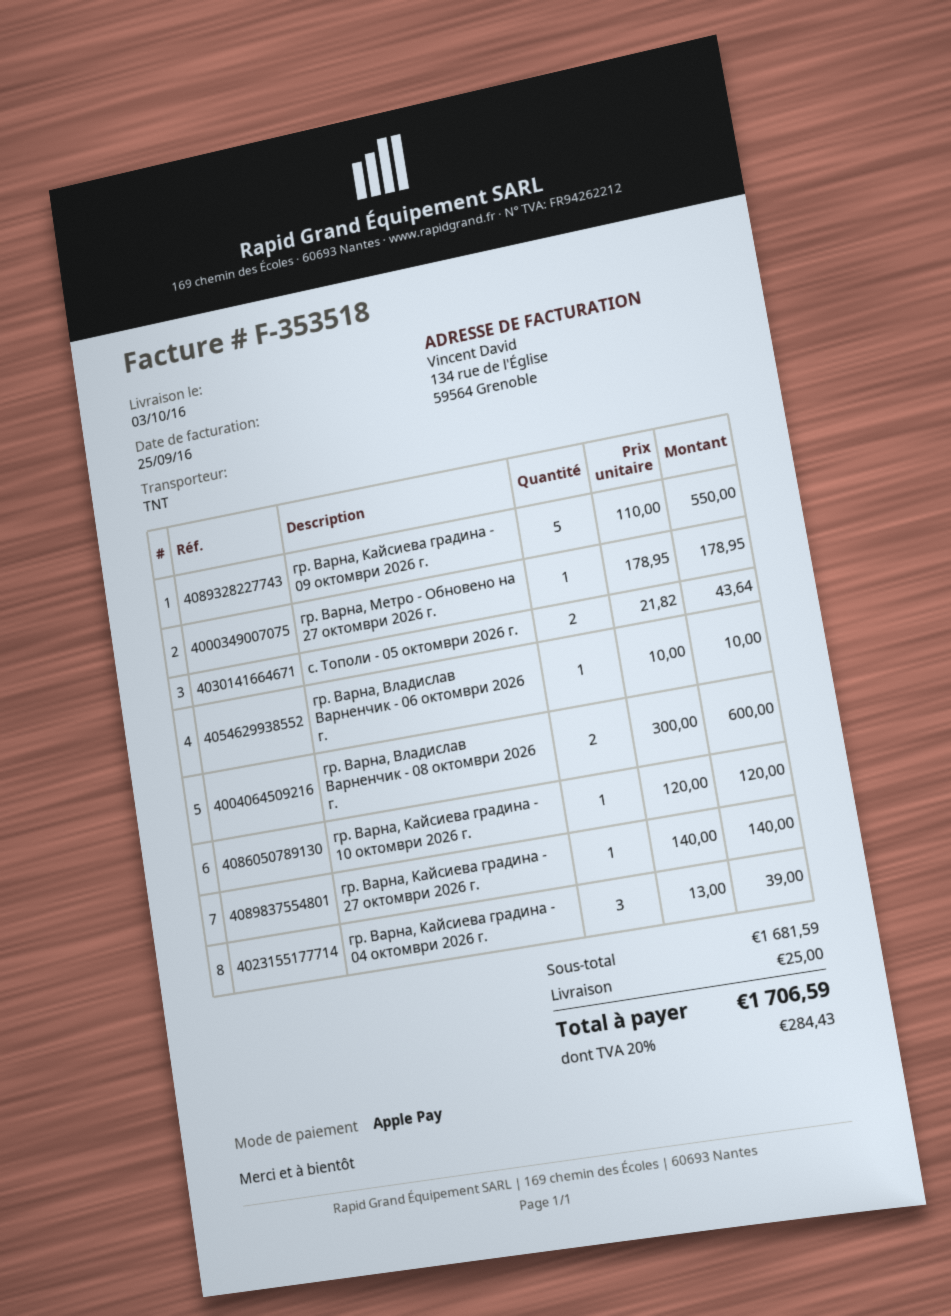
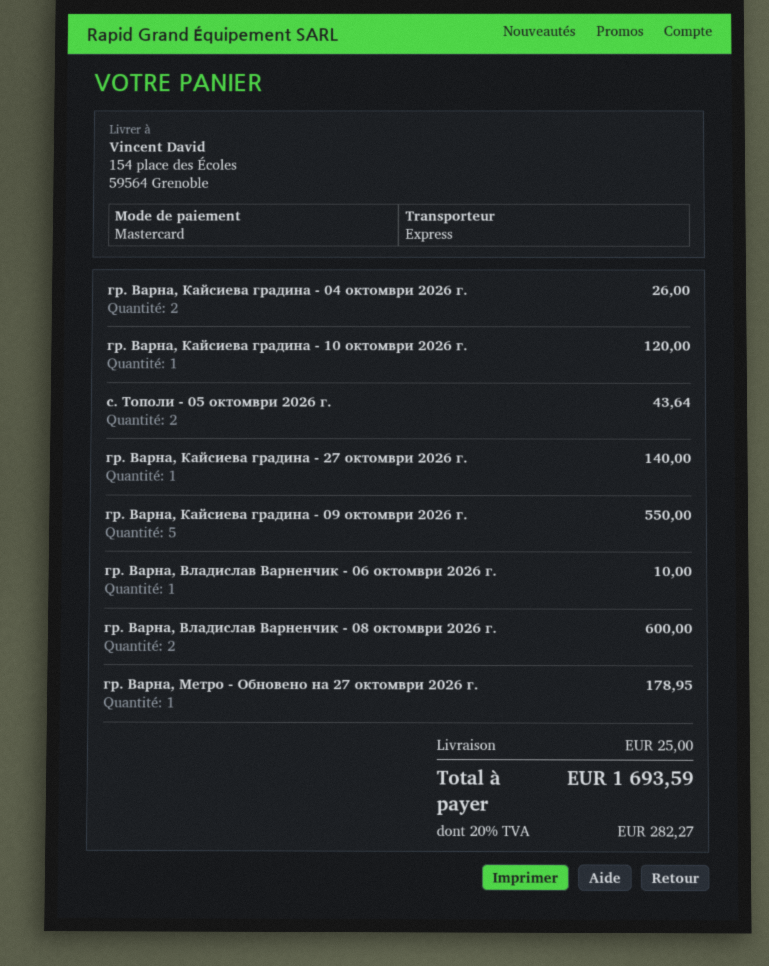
payment method: Apple Pay -> Mastercard
shipping method: TNT -> express
гр. Варна, Кайсиева градина - 04 октомври 2026 г.: 3 for 39.00 -> 2 for 26.00
tax: 20% = 284.43 -> 20% = 282.27
total: 1706.59 -> 1693.59

